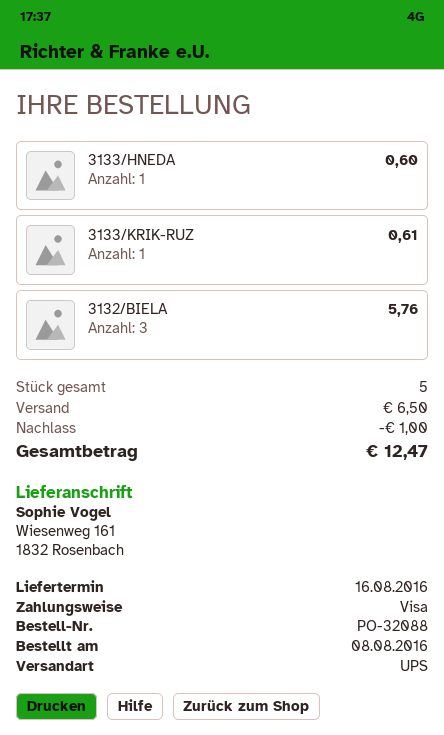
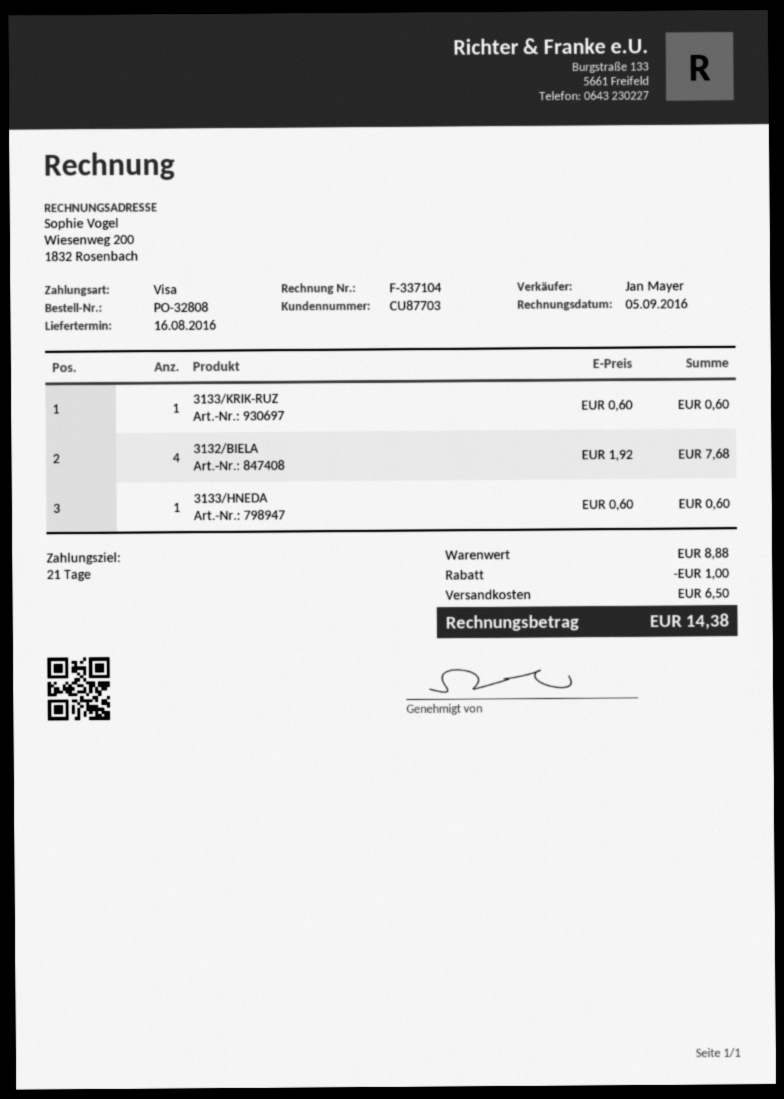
order number: PO-32088 -> PO-32808
3133/KRIK-RUZ: 1 for 0.61 -> 1 for 0.60
3132/BIELA: 3 for 5.76 -> 4 for 7.68
total: 12.47 -> 14.38

